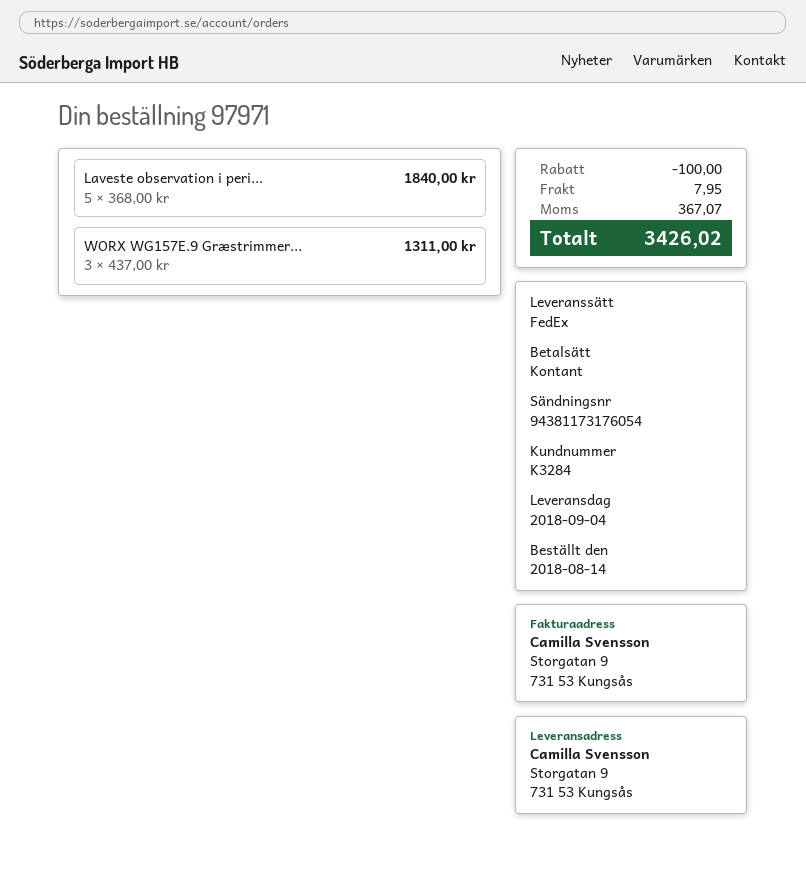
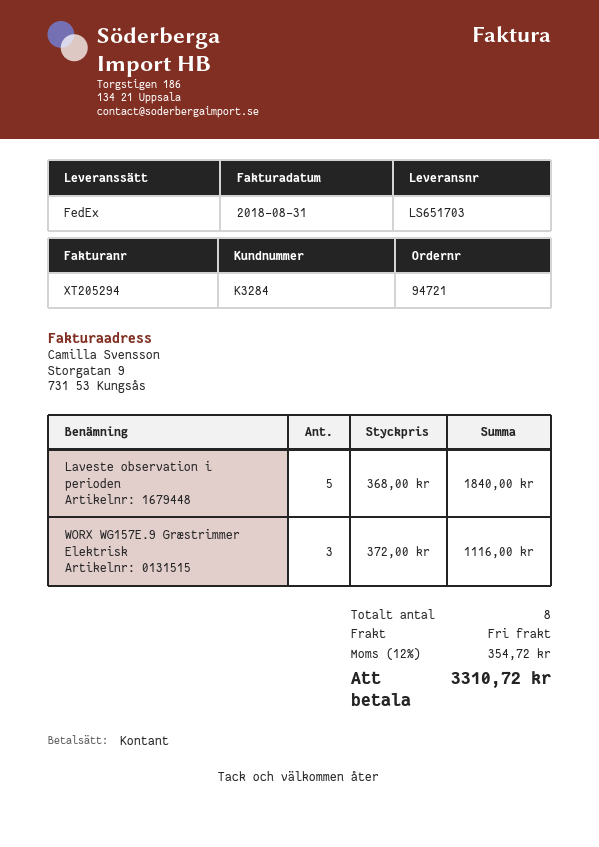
order number: 97971 -> 94721
WORX WG157E.9 Græstrimmer...: 3 x 437.00 = 1311.00 -> 3 x 372.00 = 1116.00
discount: 100.00 -> none
shipping: 7.95 -> 0.00
tax: 367.07 -> 354.72
total: 3426.02 -> 3310.72

